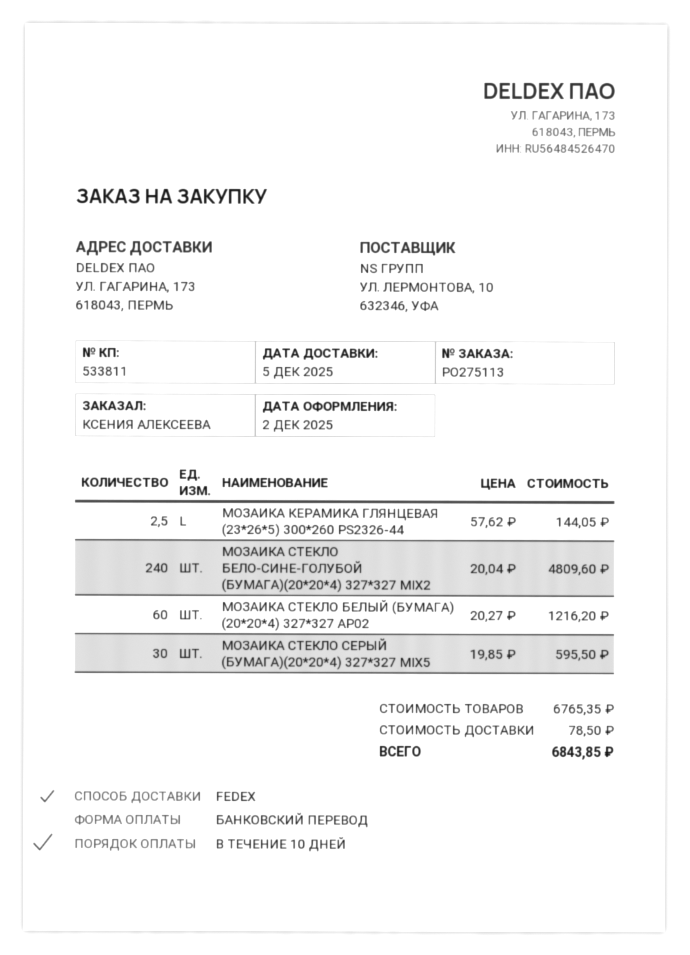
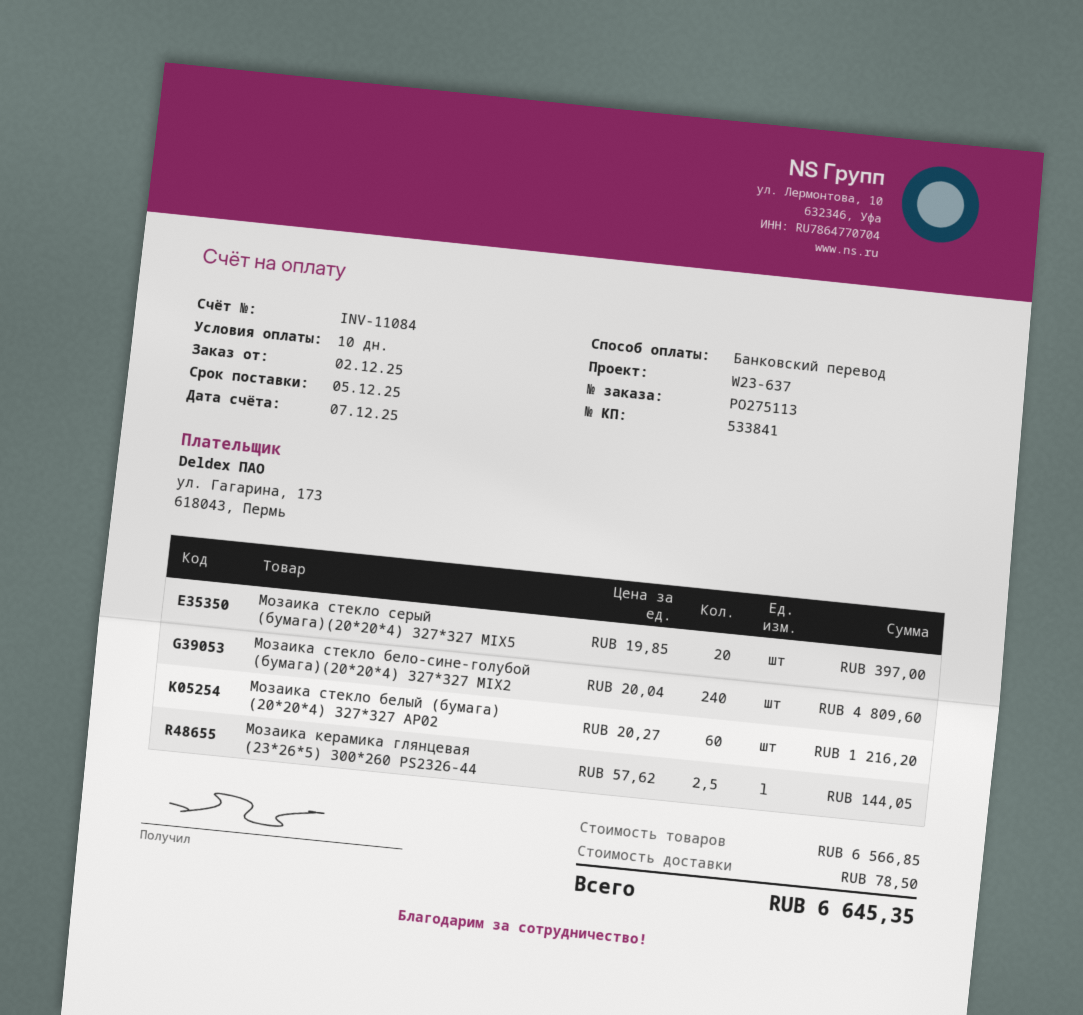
quote number: 533811 -> 533841
МОЗАИКА СТЕКЛО СЕРЫЙ (БУМАГА)(20*20*4) 327*327 MIX5: 30 x 19.85 = 595.50 -> 20 x 19.85 = 397.00
subtotal: 6765.35 -> 6566.85
total: 6843.85 -> 6645.35

